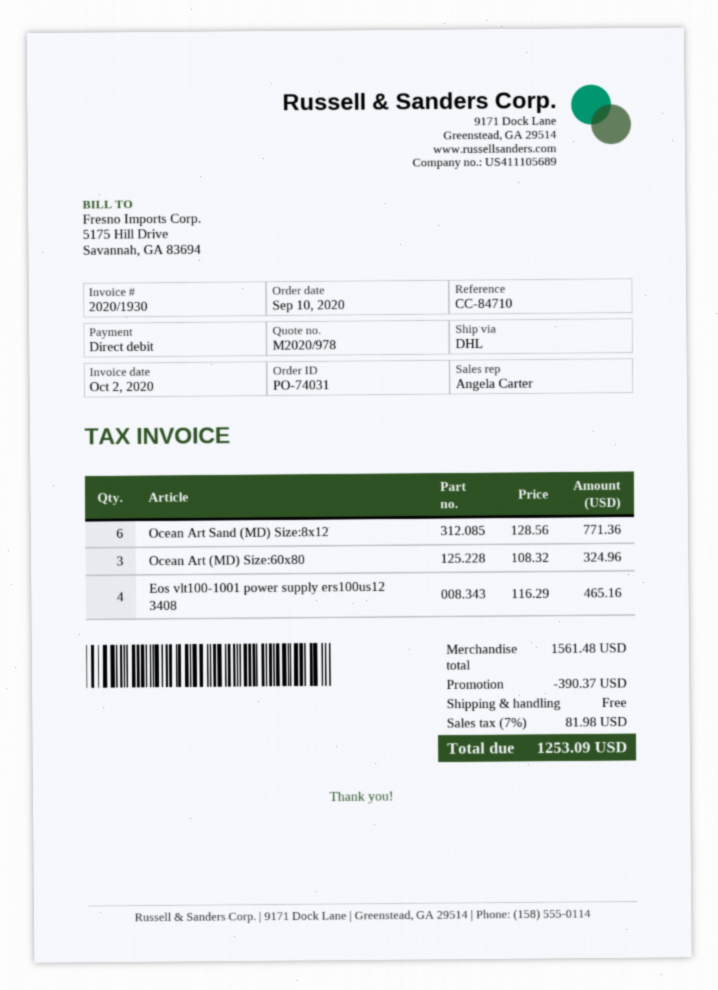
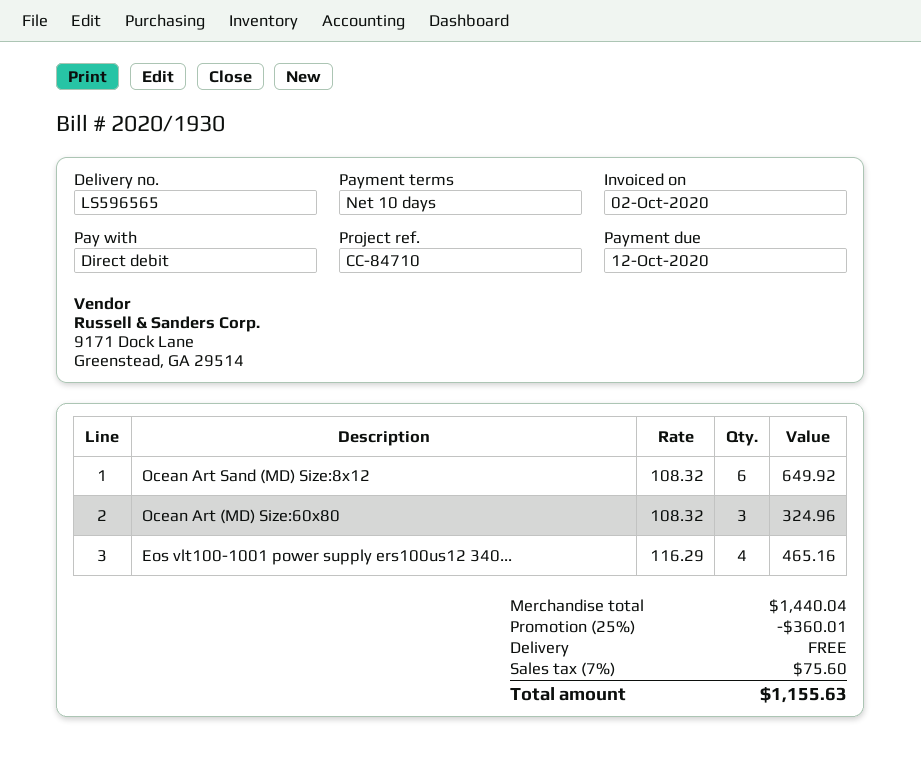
Ocean Art Sand (MD) Size:8x12: 6 x 128.56 = 771.36 -> 6 x 108.32 = 649.92
subtotal: 1561.48 -> 1440.04
discount: 390.37 -> 360.01
tax: 7% = 81.98 -> 7% = 75.60
total: 1253.09 -> 1155.63

